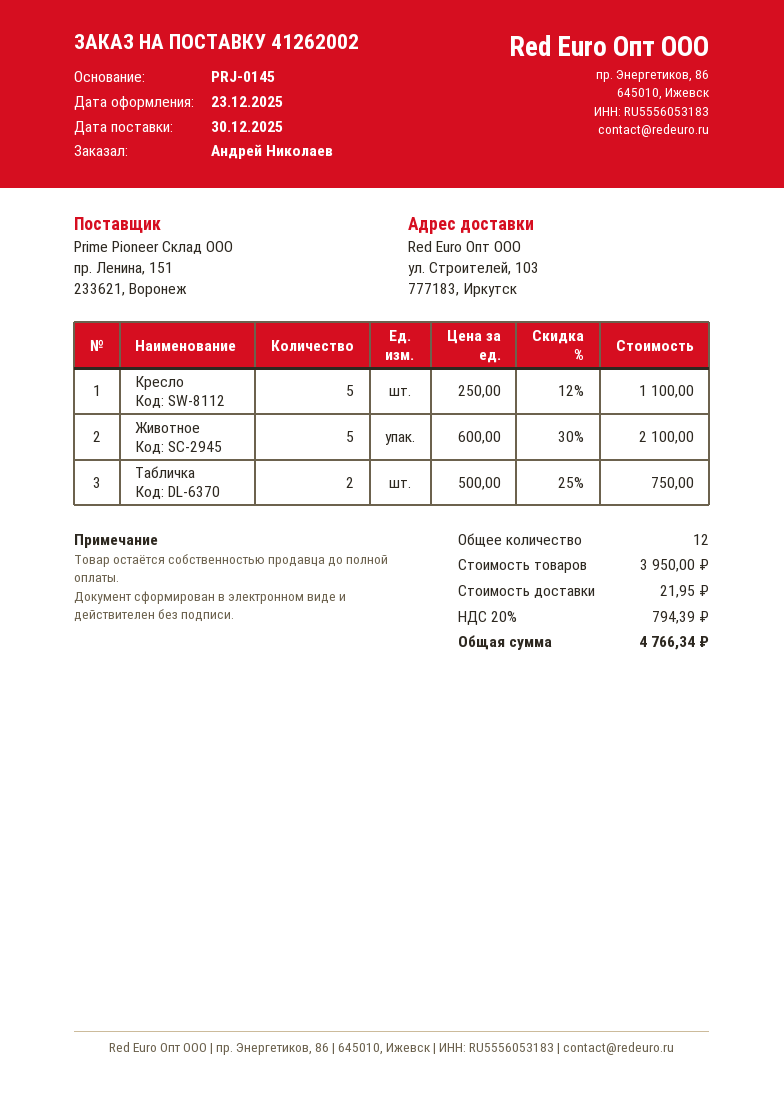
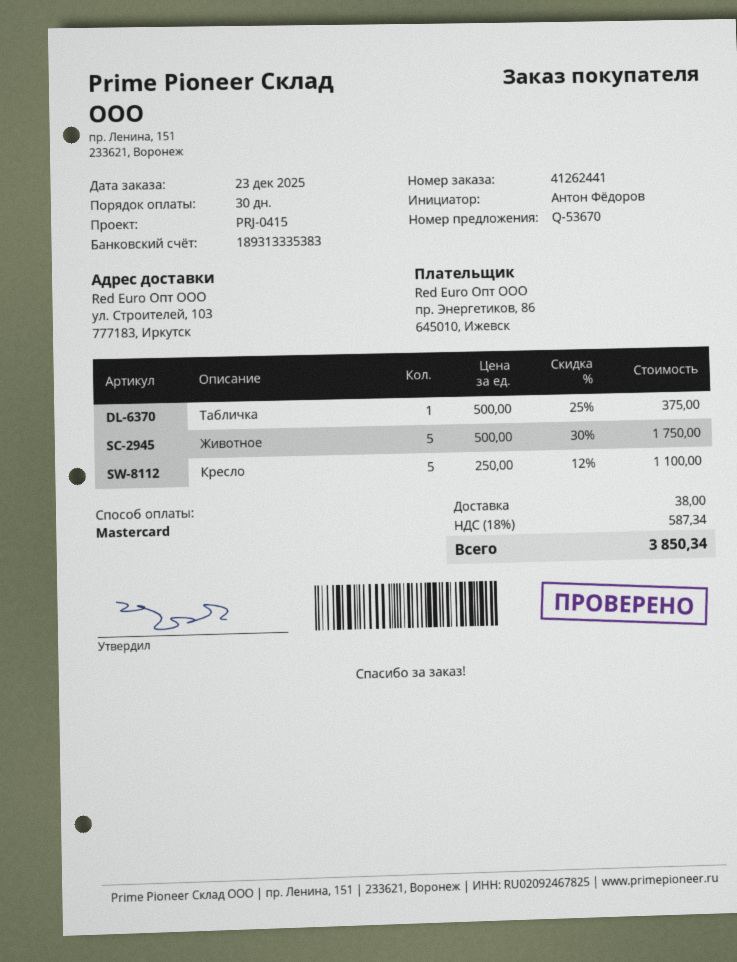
order number: 41262002 -> 41262441
reference: PRJ-0145 -> PRJ-0415
ordered by: Андрей Николаев -> Антон Фёдоров
Животное: 5 x 600.00 - 30% = 2100.00 -> 5 x 500.00 - 30% = 1750.00
Табличка: 2 x 500.00 - 25% = 750.00 -> 1 x 500.00 - 25% = 375.00
shipping: 21.95 -> 38.00
tax: 20% = 794.39 -> 18% = 587.34
total: 4766.34 -> 3850.34

